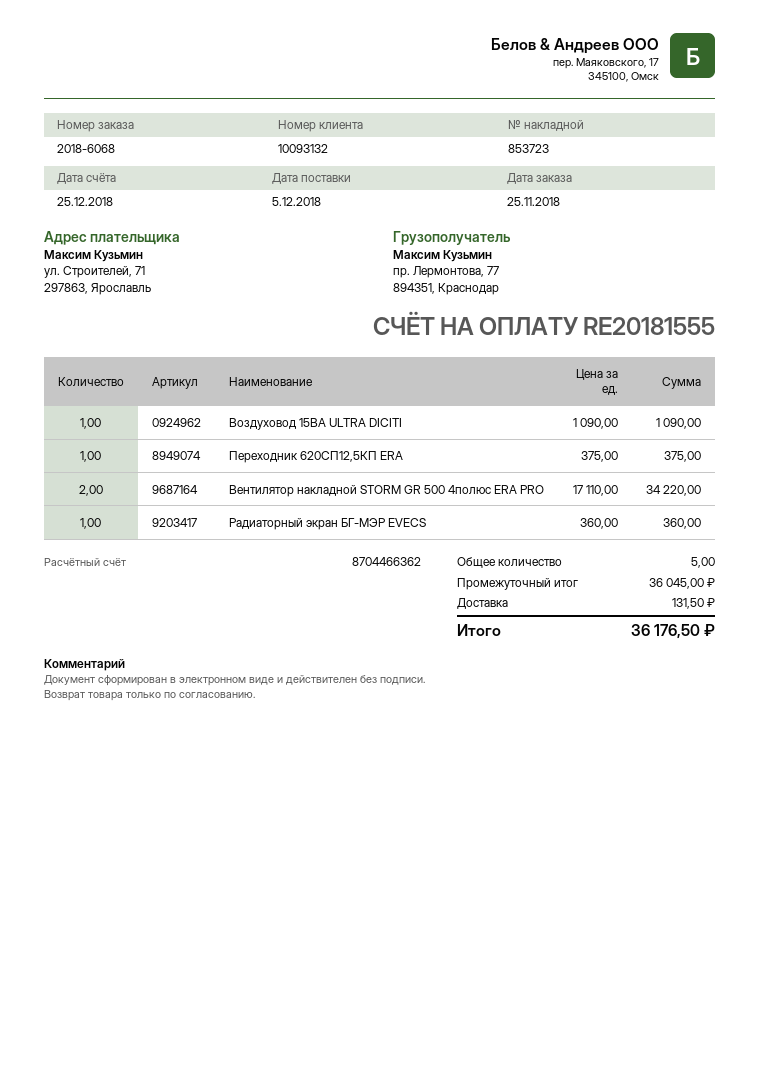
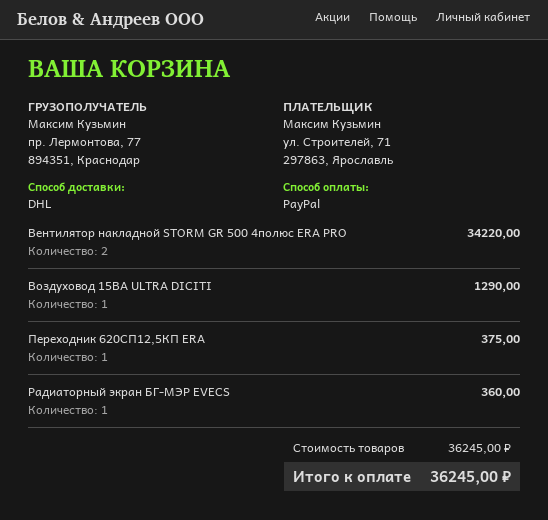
Воздуховод 15ВА ULTRA DICITI: 1 for 1090.00 -> 1 for 1290.00
subtotal: 36045.00 -> 36245.00
shipping: 131.50 -> none
total: 36176.50 -> 36245.00

